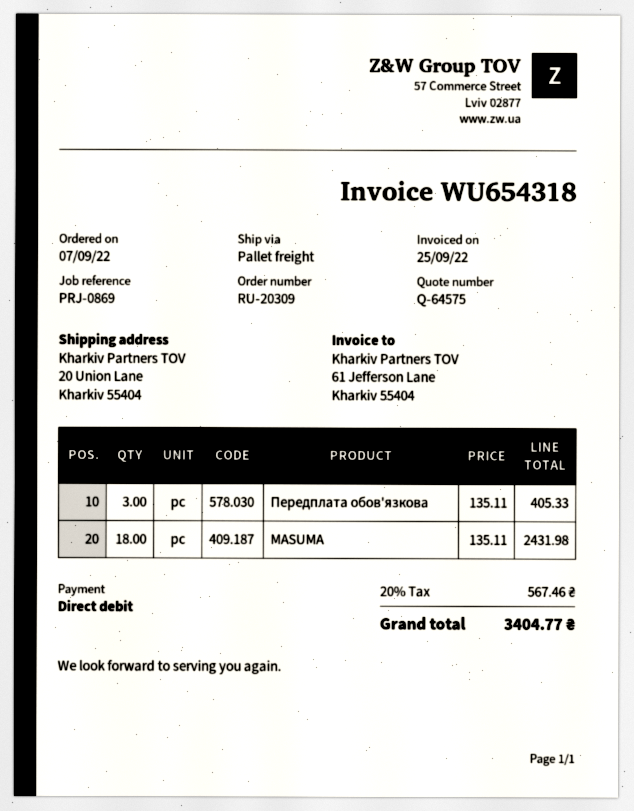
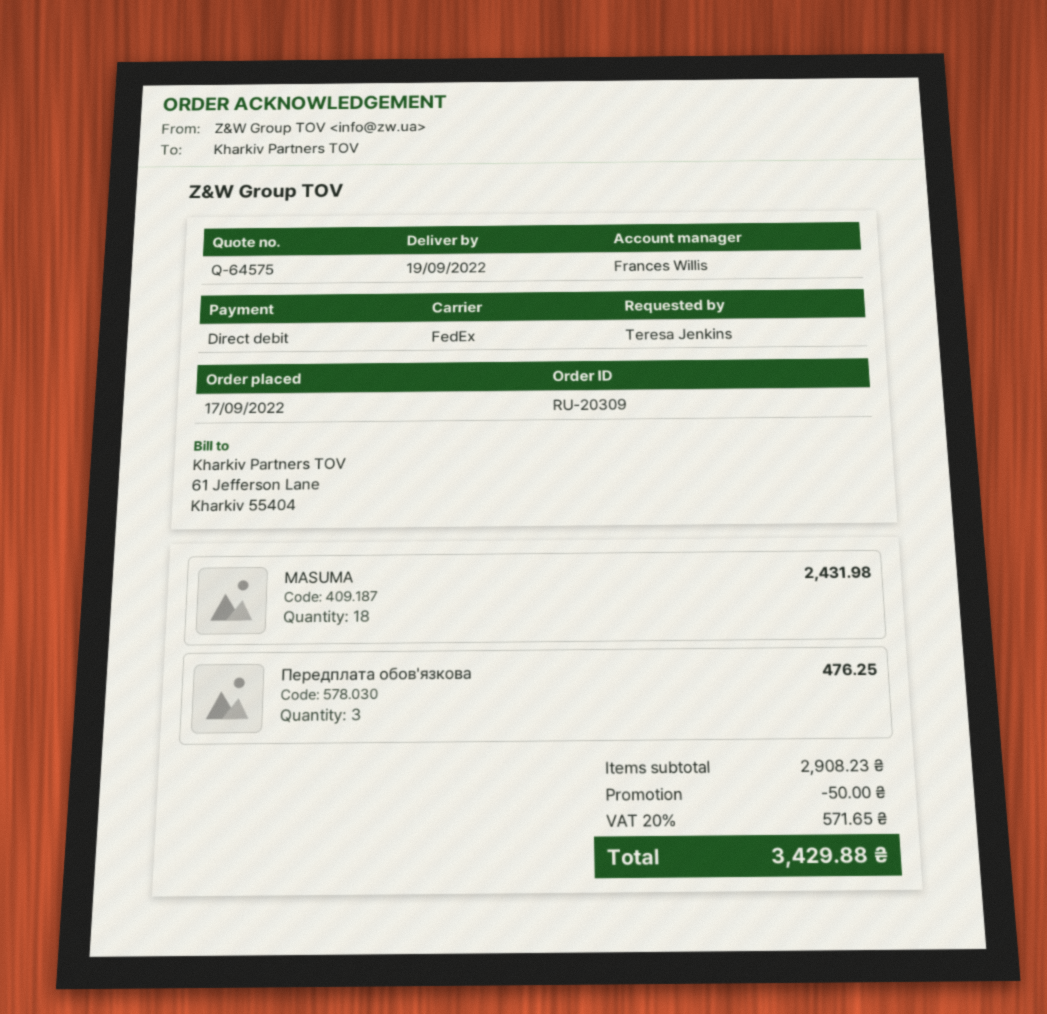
order date: 2022-09-07 -> 2022-09-17
shipping method: pallet freight -> FedEx
Передплата обов'язкова: 3 for 405.33 -> 3 for 476.25
discount: none -> 50.00
tax: 20% = 567.46 -> 20% = 571.65
total: 3404.77 -> 3429.88

